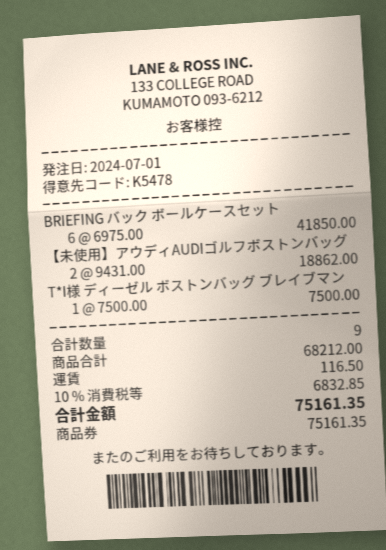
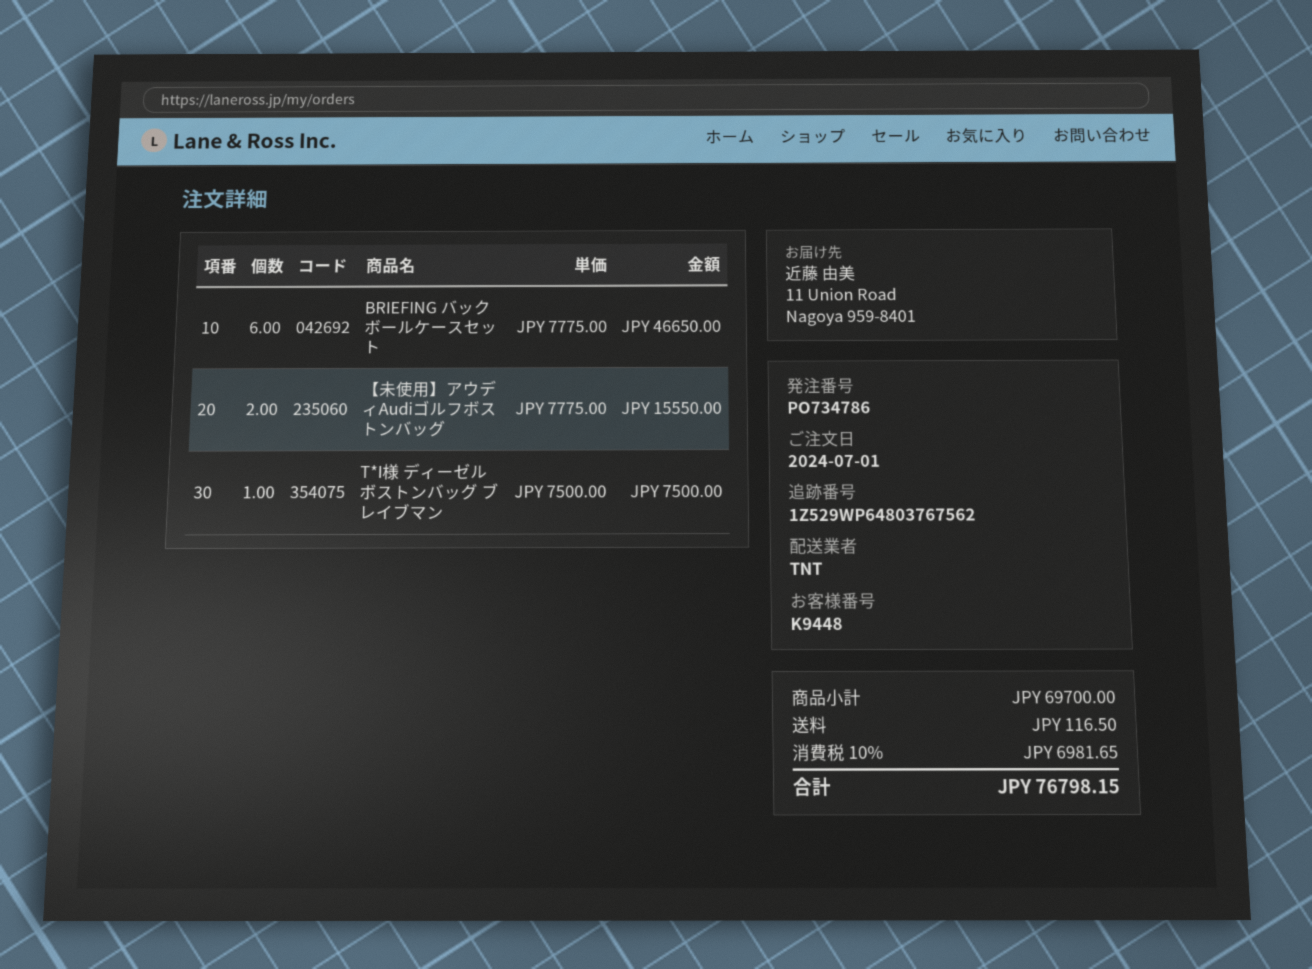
customer number: K5478 -> K9448
BRIEFING バック ボールケースセット: 6 x 6975.00 = 41850.00 -> 6 x 7775.00 = 46650.00
【未使用】アウディAUDIゴルフボストンバッグ: 2 x 9431.00 = 18862.00 -> 2 x 7775.00 = 15550.00
subtotal: 68212.00 -> 69700.00
tax: 10% = 6832.85 -> 10% = 6981.65
total: 75161.35 -> 76798.15

